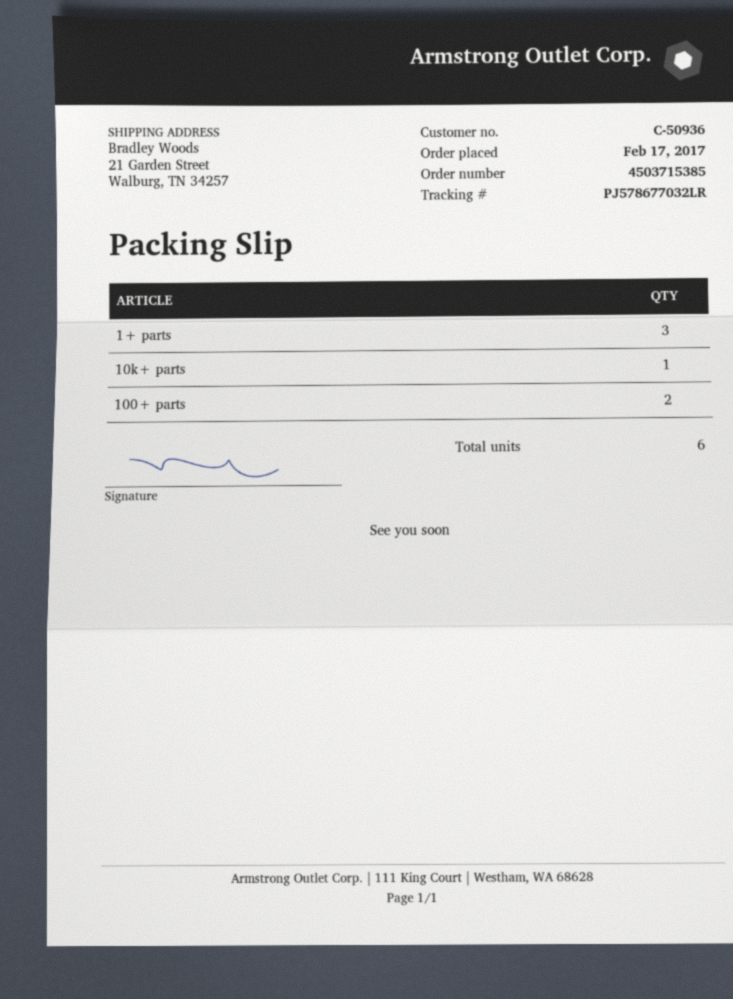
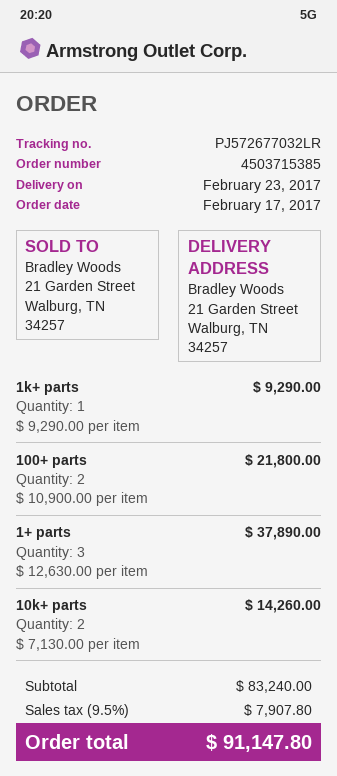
tracking number: PJ578677032LR -> PJ572677032LR
10k+ parts: 1 -> 2
1k+ parts: none -> 1

